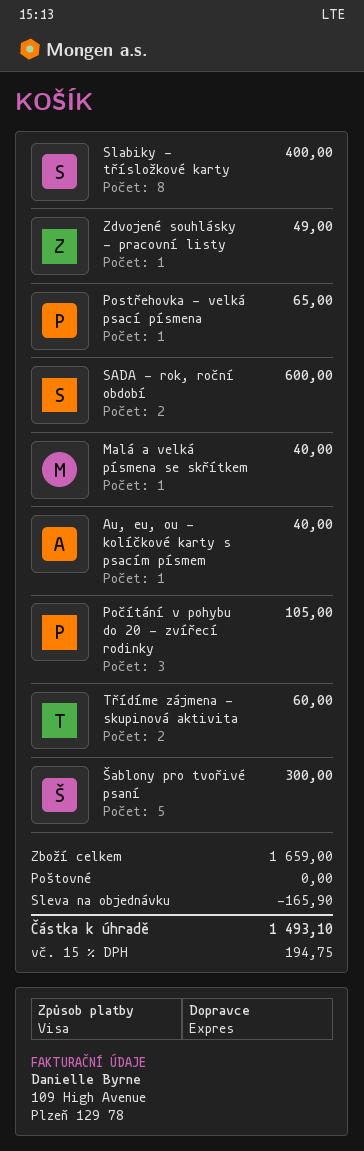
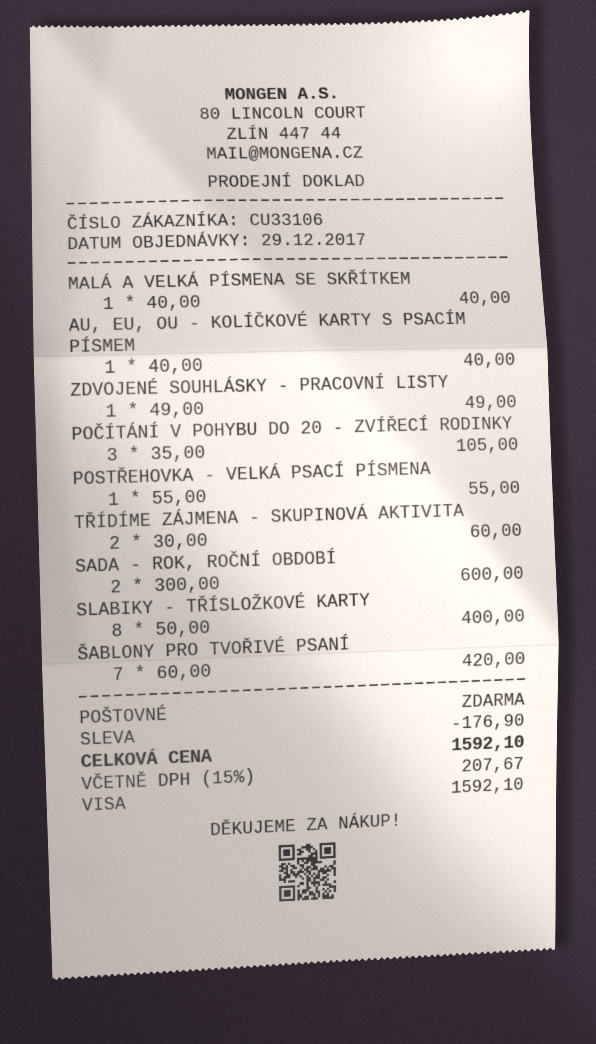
Postřehovka - velká psací písmena: 1 for 65.00 -> 1 for 55.00
Šablony pro tvořivé psaní: 5 for 300.00 -> 7 for 420.00
discount: 165.90 -> 176.90
tax: 15% = 194.75 -> 15% = 207.67
total: 1493.10 -> 1592.10

